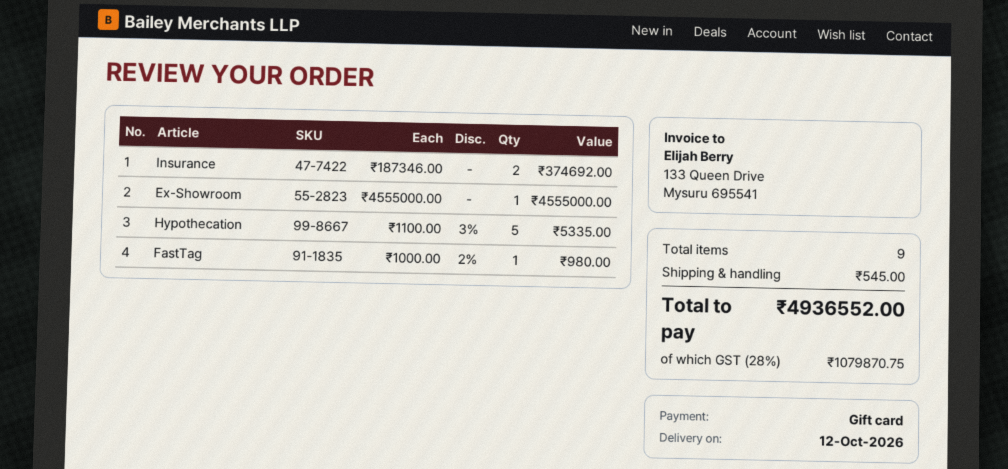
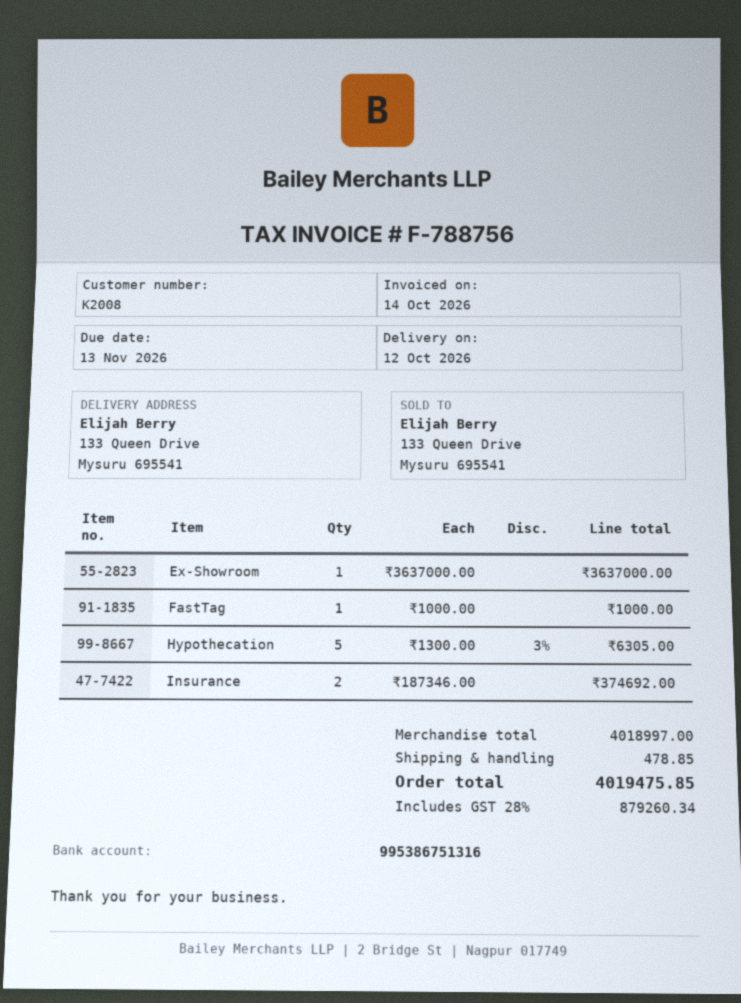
Ex-Showroom: 1 x 4555000.00 = 4555000.00 -> 1 x 3637000.00 = 3637000.00
Hypothecation: 5 x 1100.00 - 3% = 5335.00 -> 5 x 1300.00 - 3% = 6305.00
FastTag: 1 x 1000.00 - 2% = 980.00 -> 1 x 1000.00 = 1000.00
shipping: 545.00 -> 478.85
tax: 28% = 1079870.75 -> 28% = 879260.34
total: 4936552.00 -> 4019475.85

